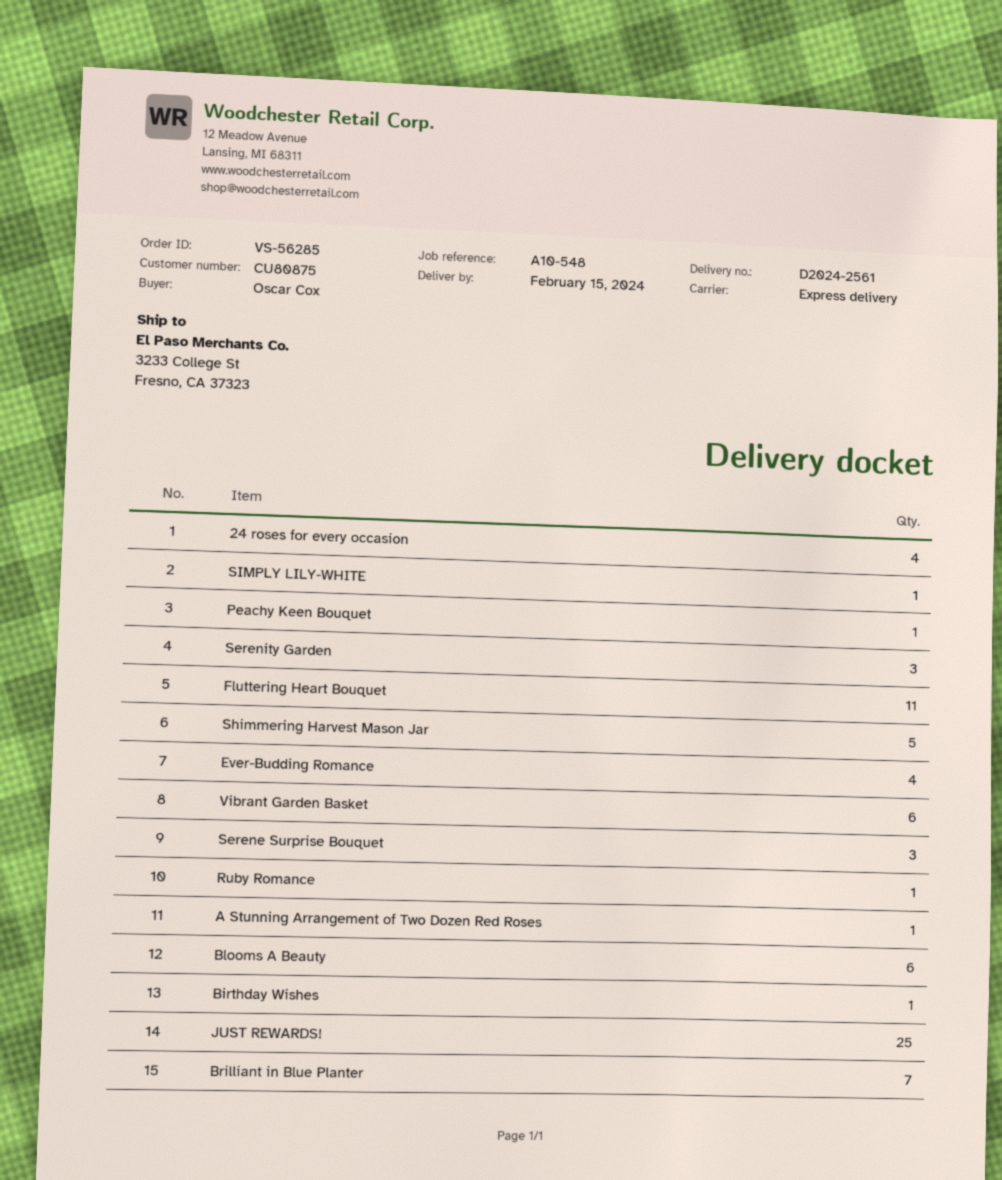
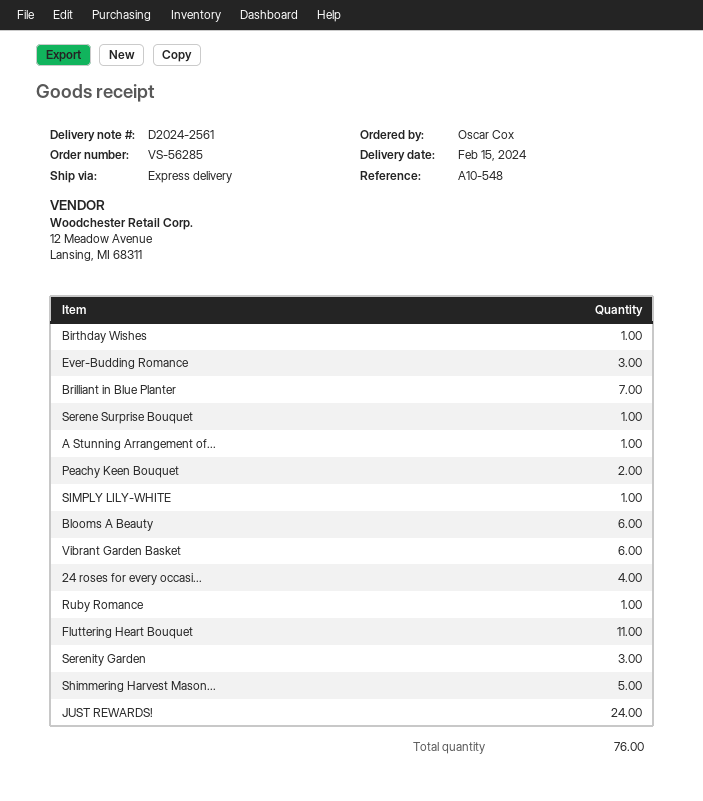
Peachy Keen Bouquet: 1 -> 2
Ever-Budding Romance: 4 -> 3
Serene Surprise Bouquet: 3 -> 1
JUST REWARDS!: 25 -> 24

